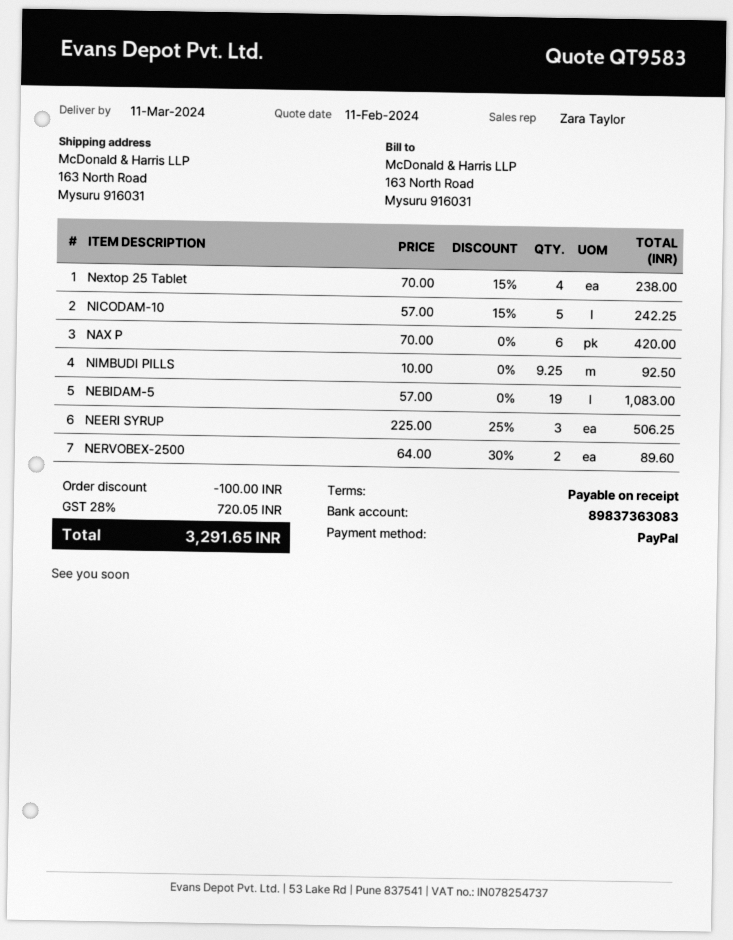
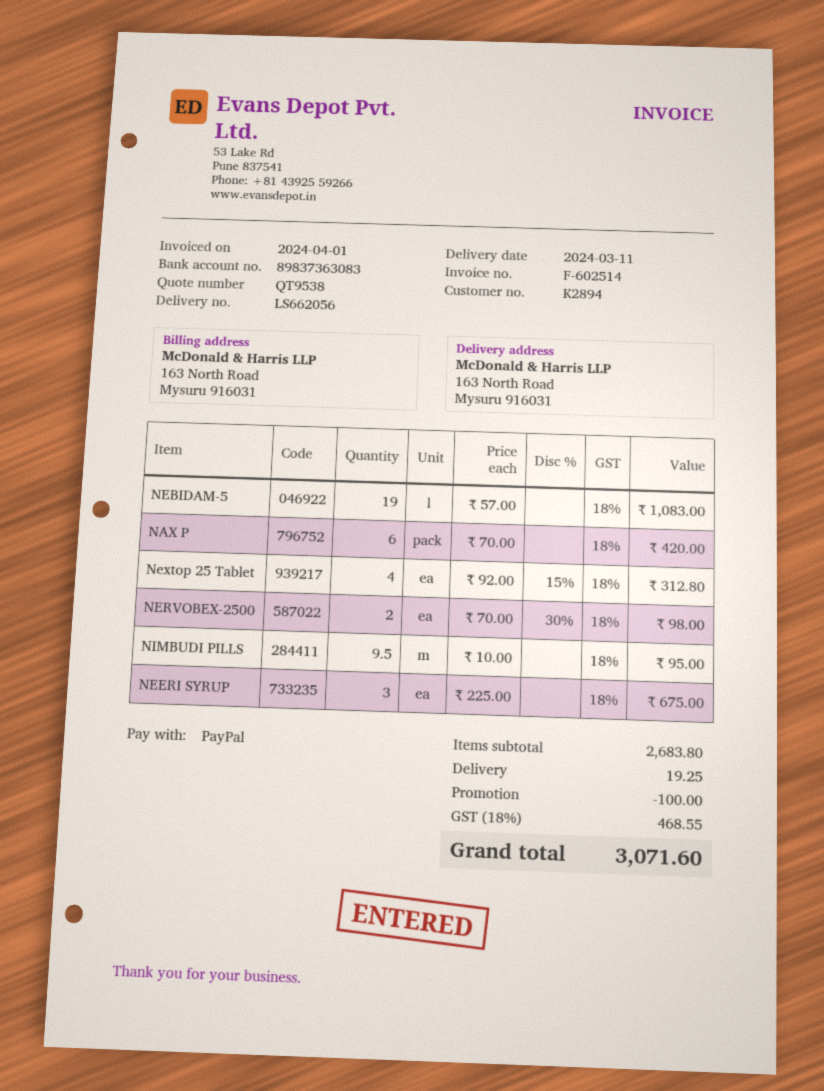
quote number: QT9583 -> QT9538
Nextop 25 Tablet: 4 x 70.00 - 15% = 238.00 -> 4 x 92.00 - 15% = 312.80
NICODAM-10: 5 x 57.00 - 15% = 242.25 -> none
NIMBUDI PILLS: 9.25 x 10.00 = 92.50 -> 9.5 x 10.00 = 95.00
NEERI SYRUP: 3 x 225.00 - 25% = 506.25 -> 3 x 225.00 = 675.00
NERVOBEX-2500: 2 x 64.00 - 30% = 89.60 -> 2 x 70.00 - 30% = 98.00
shipping: none -> 19.25
tax: 28% = 720.05 -> 18% = 468.55
total: 3291.65 -> 3071.60

